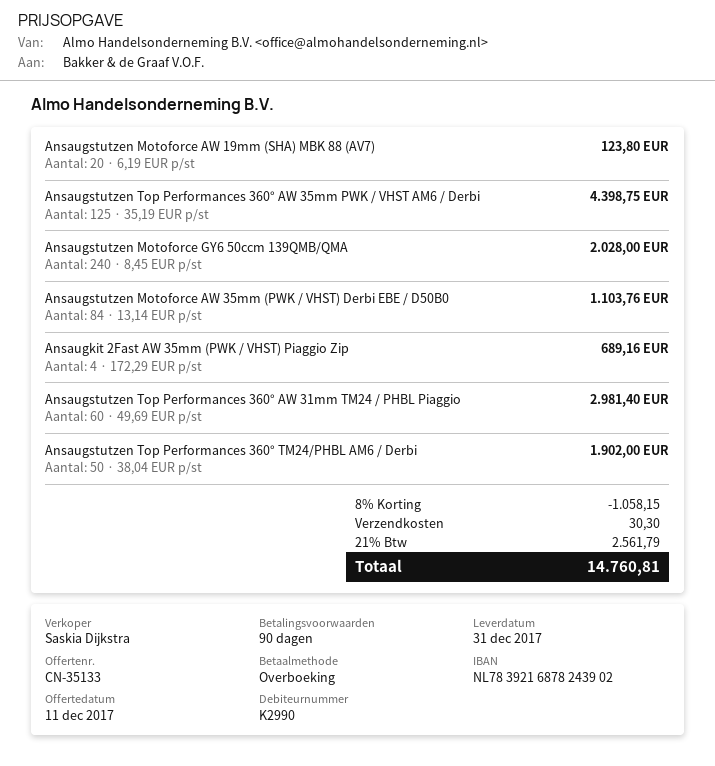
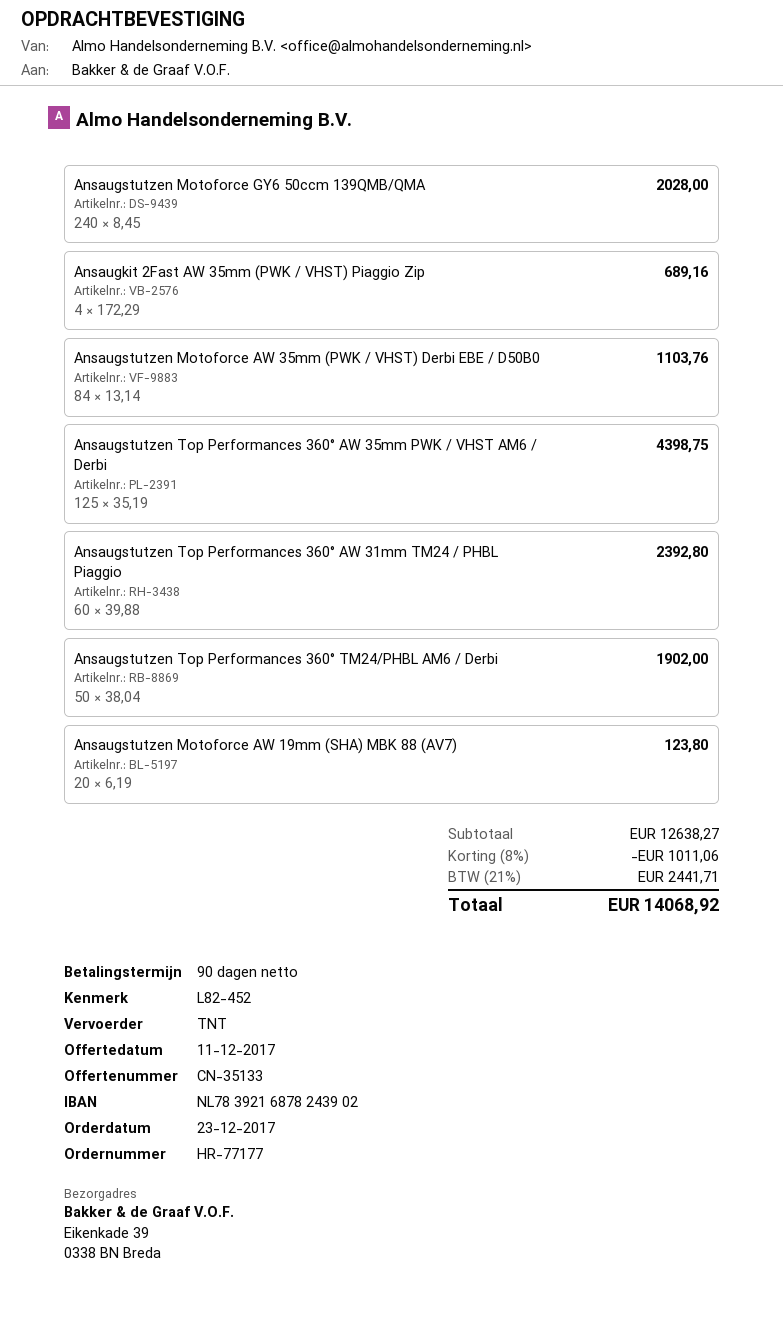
Ansaugstutzen Top Performances 360° AW 31mm TM24 / PHBL Piaggio: 60 x 49.69 = 2981.40 -> 60 x 39.88 = 2392.80
discount: 8% = 1058.15 -> 8% = 1011.06
shipping: 30.30 -> none
tax: 21% = 2561.79 -> 21% = 2441.71
total: 14760.81 -> 14068.92

